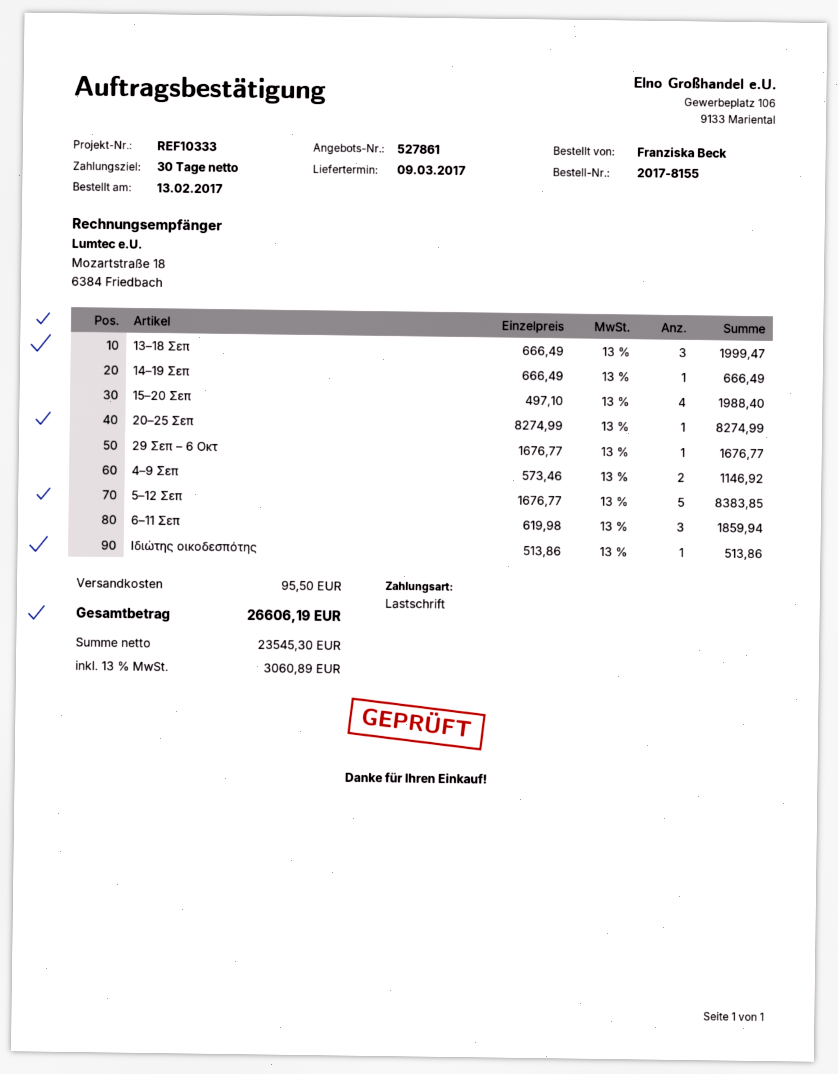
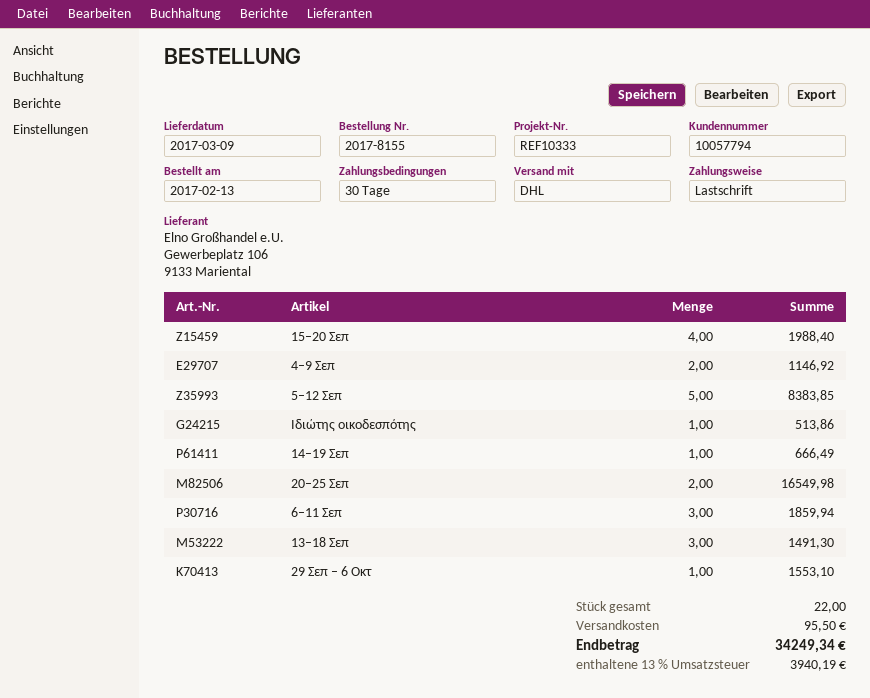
13–18 Σεπ: 3 for 1999.47 -> 3 for 1491.30
20–25 Σεπ: 1 for 8274.99 -> 2 for 16549.98
29 Σεπ – 6 Οκτ: 1 for 1676.77 -> 1 for 1553.10
tax: 13% = 3060.89 -> 13% = 3940.19
total: 26606.19 -> 34249.34

